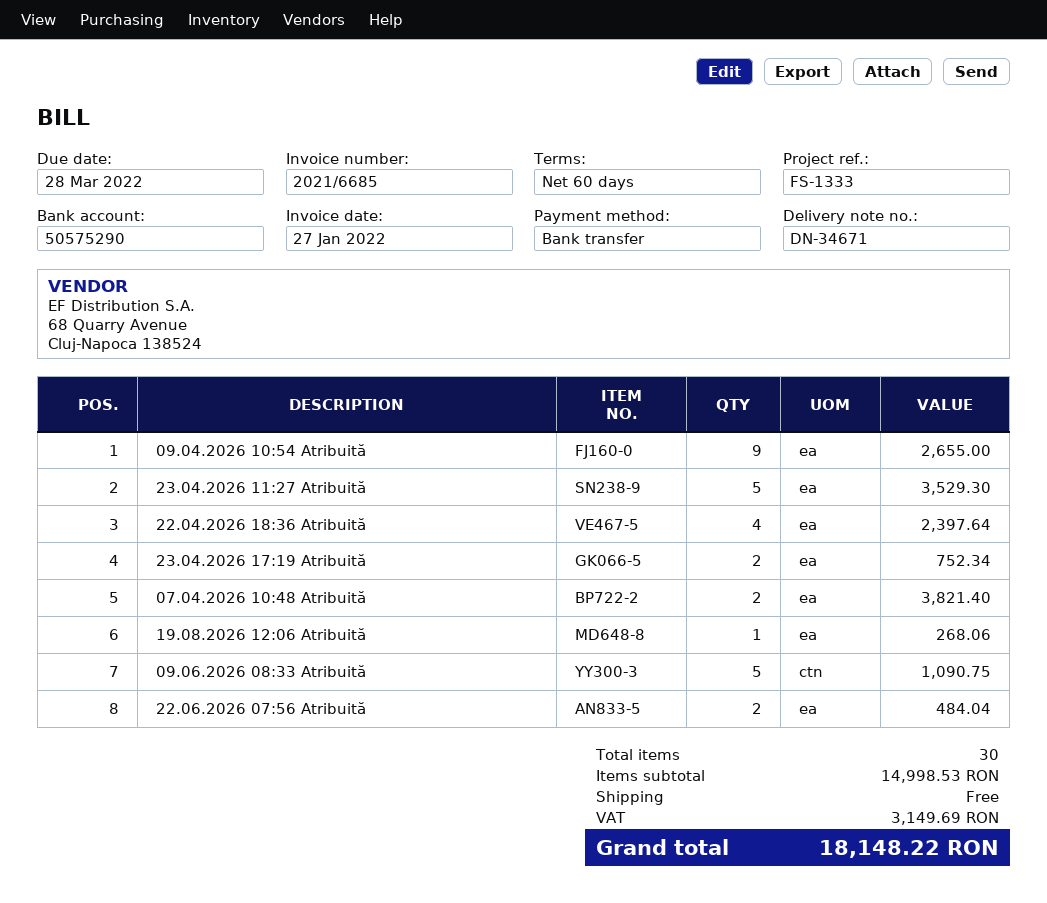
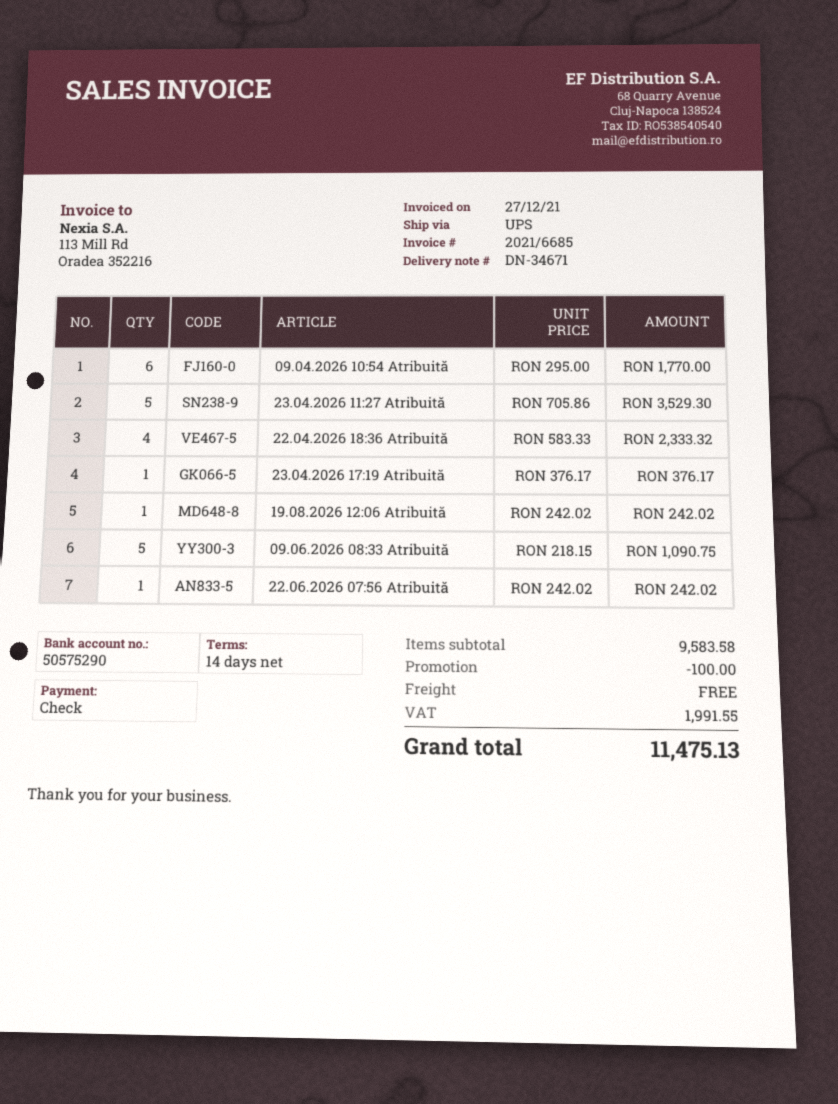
invoice date: 2022-01-27 -> 2021-12-27
payment terms: 60 days -> 14 days
payment method: bank transfer -> cheque
09.04.2026 10:54 Atribuită: 9 for 2655.00 -> 6 for 1770.00
22.04.2026 18:36 Atribuită: 4 for 2397.64 -> 4 for 2333.32
23.04.2026 17:19 Atribuită: 2 for 752.34 -> 1 for 376.17
07.04.2026 10:48 Atribuită: 2 for 3821.40 -> none
19.08.2026 12:06 Atribuită: 1 for 268.06 -> 1 for 242.02
22.06.2026 07:56 Atribuită: 2 for 484.04 -> 1 for 242.02
subtotal: 14998.53 -> 9583.58
discount: none -> 100.00
tax: 3149.69 -> 1991.55
total: 18148.22 -> 11475.13

